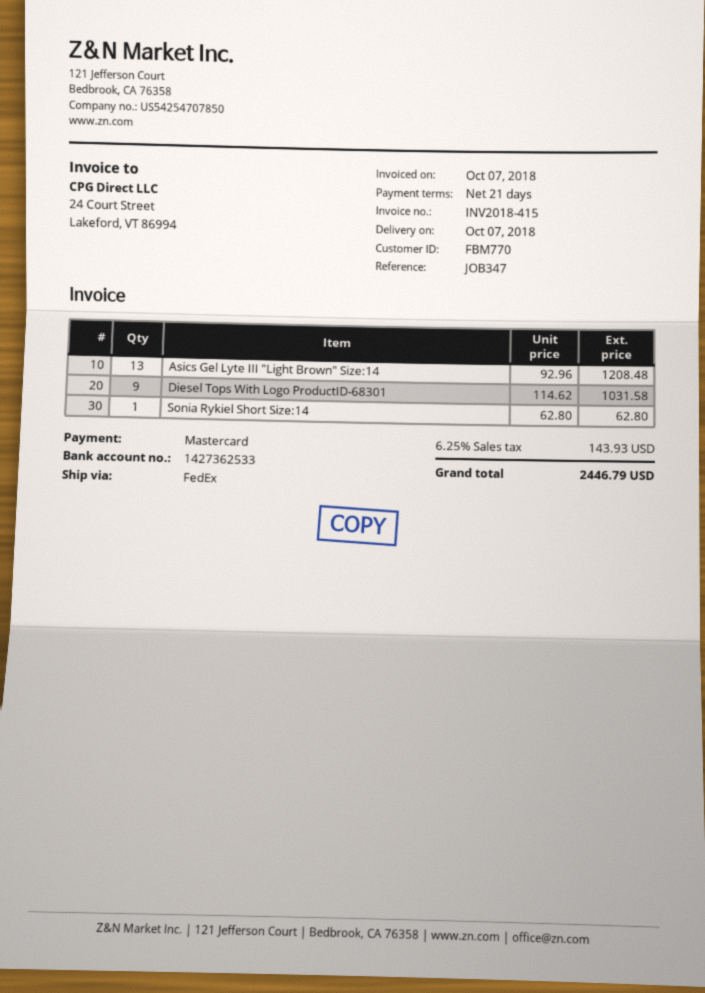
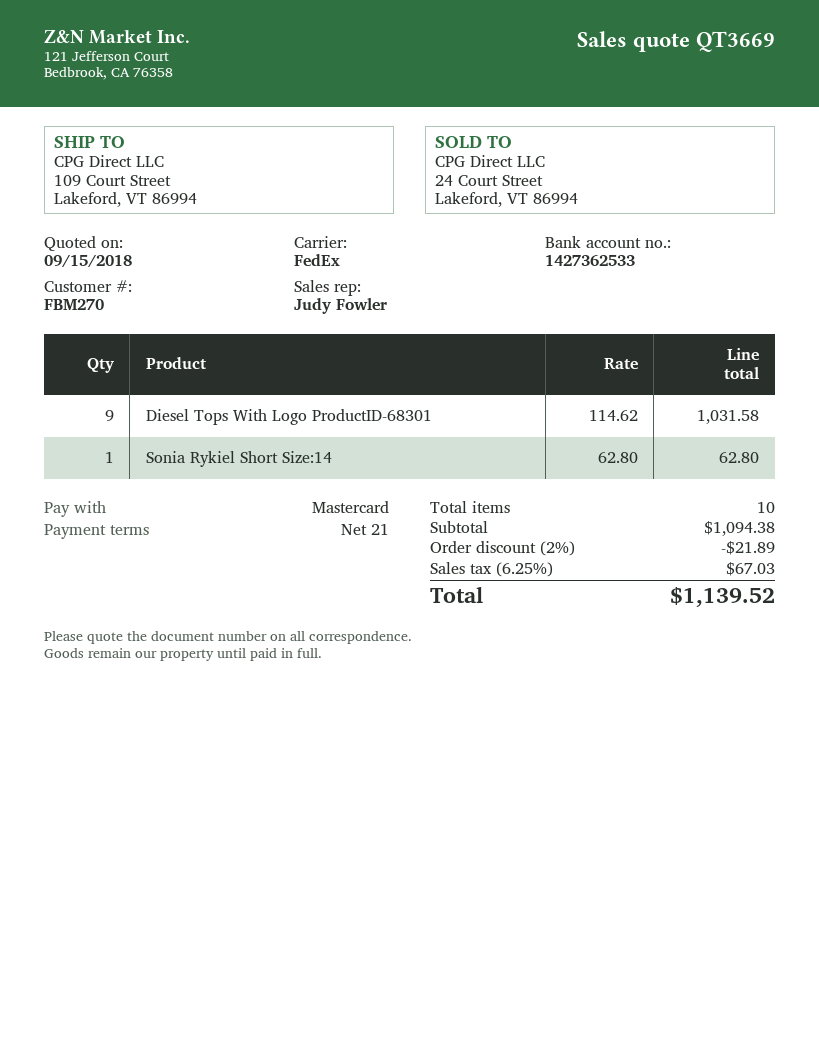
customer number: FBM770 -> FBM270
Asics Gel Lyte III "Light Brown" Size:14: 13 x 92.96 = 1208.48 -> none
discount: none -> 2% = 21.89
tax: 6.25% = 143.93 -> 6.25% = 67.03
total: 2446.79 -> 1139.52

